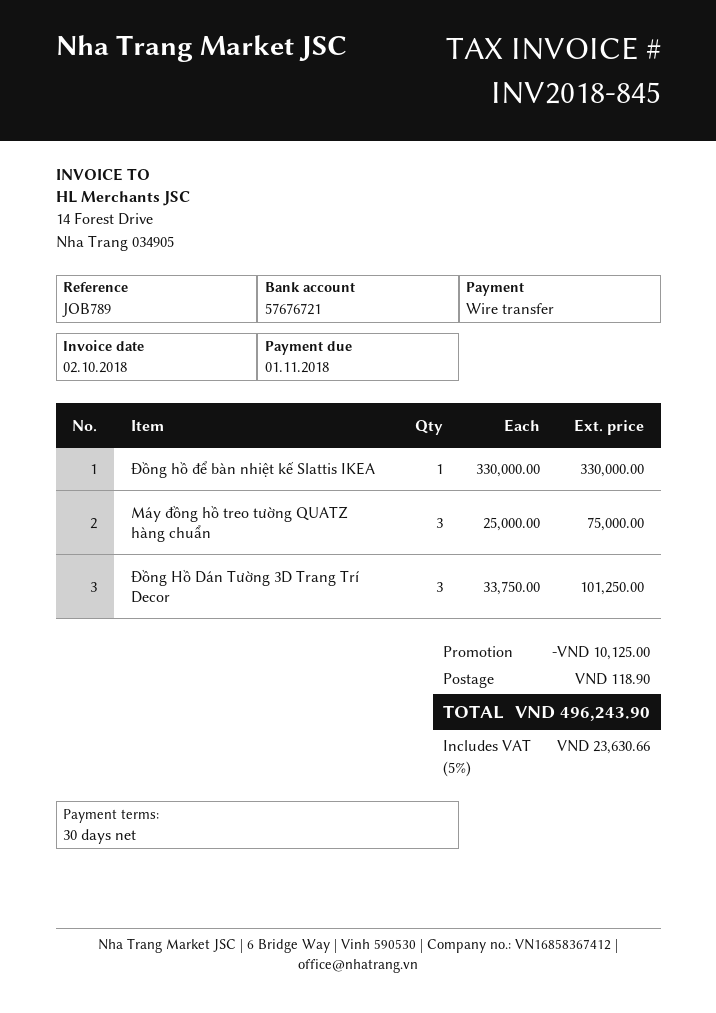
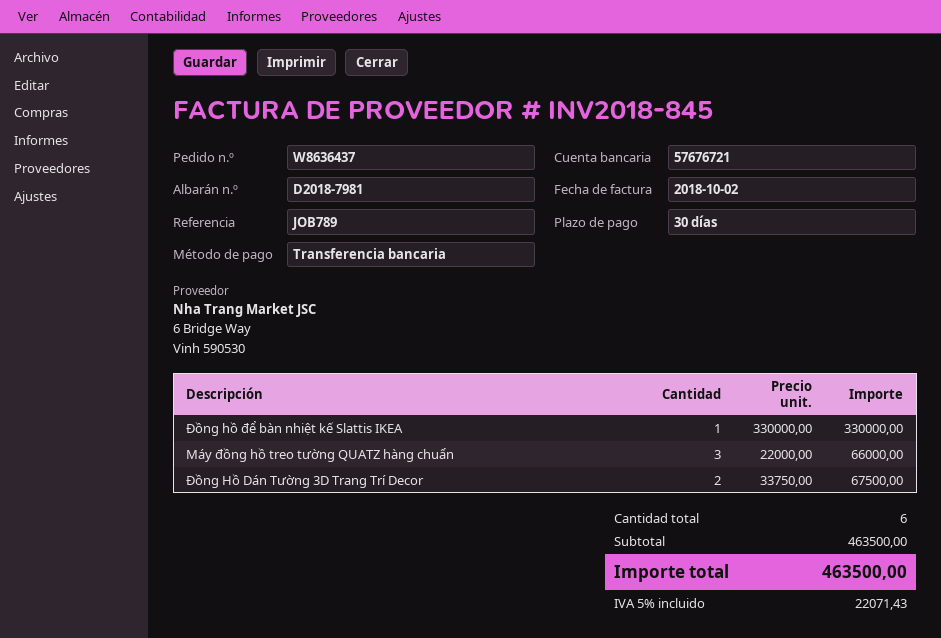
Máy đồng hồ treo tường QUATZ hàng chuẩn: 3 x 25000.00 = 75000.00 -> 3 x 22000.00 = 66000.00
Đồng Hồ Dán Tường 3D Trang Trí Decor: 3 x 33750.00 = 101250.00 -> 2 x 33750.00 = 67500.00
discount: 10125.00 -> none
shipping: 118.90 -> none
tax: 5% = 23630.66 -> 5% = 22071.43
total: 496243.90 -> 463500.00

